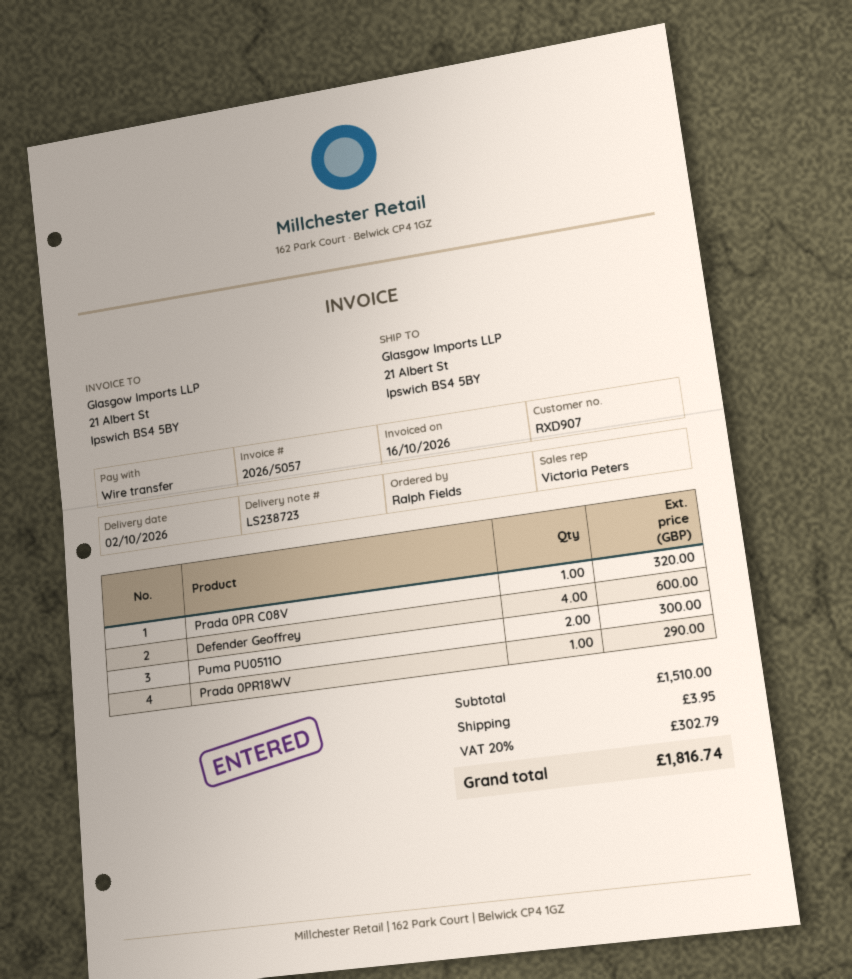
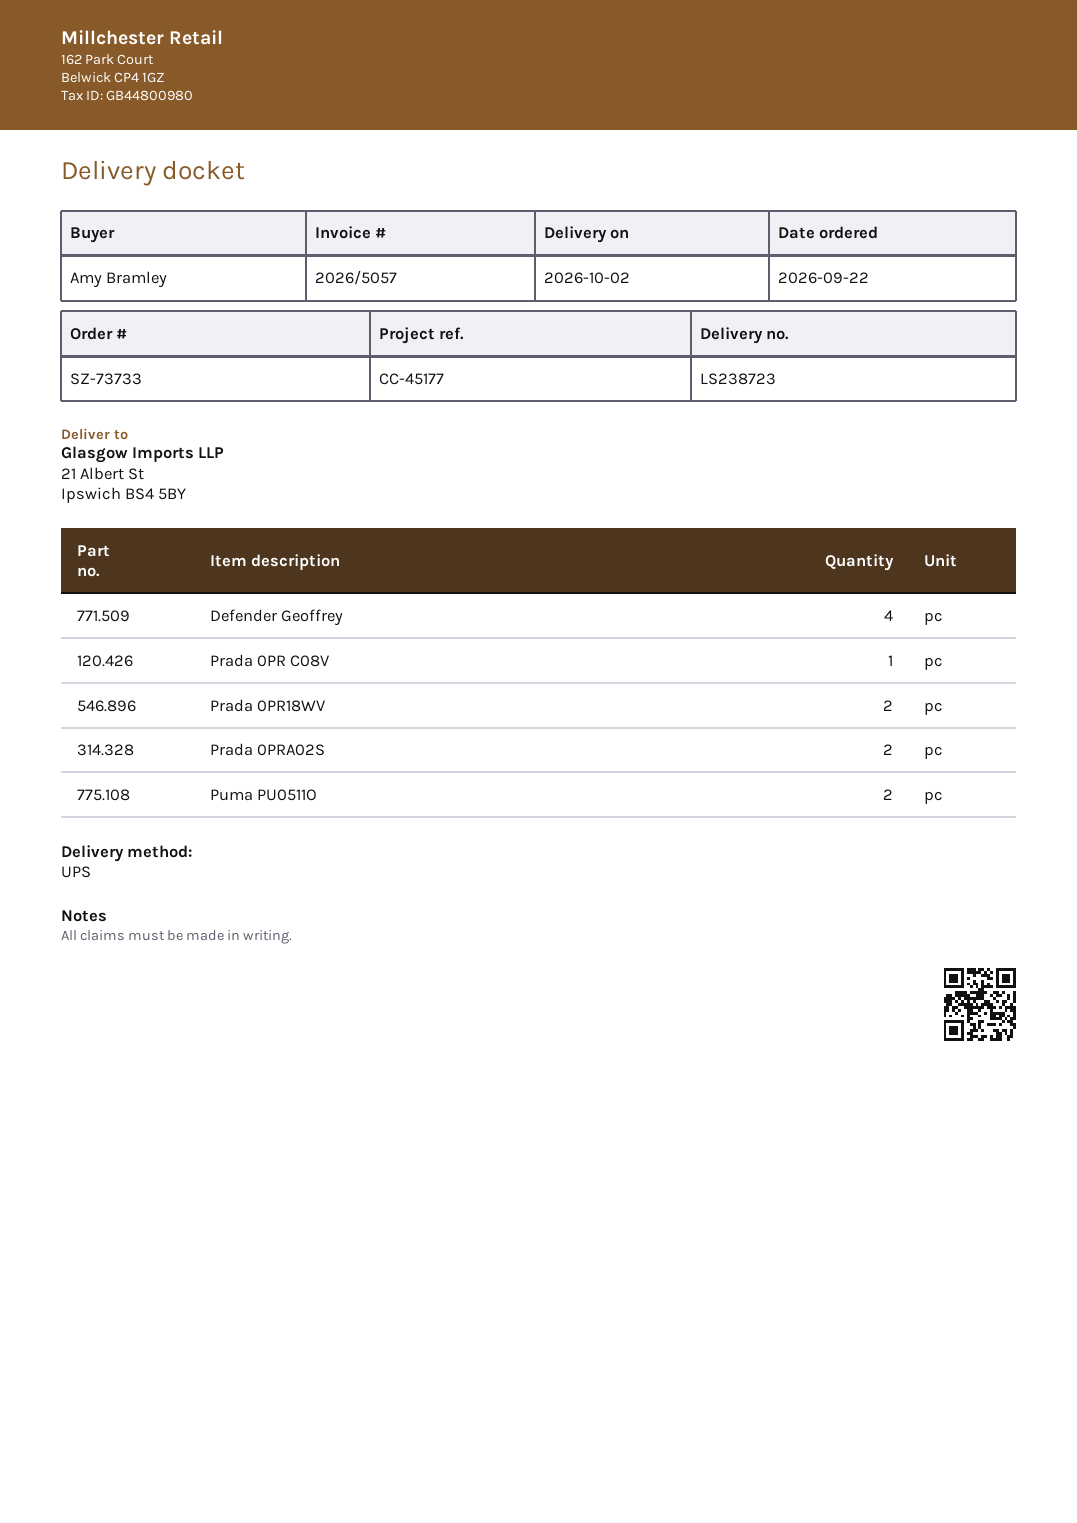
ordered by: Ralph Fields -> Amy Bramley
Prada 0PR18WV: 1 -> 2
Prada 0PRA02S: none -> 2

